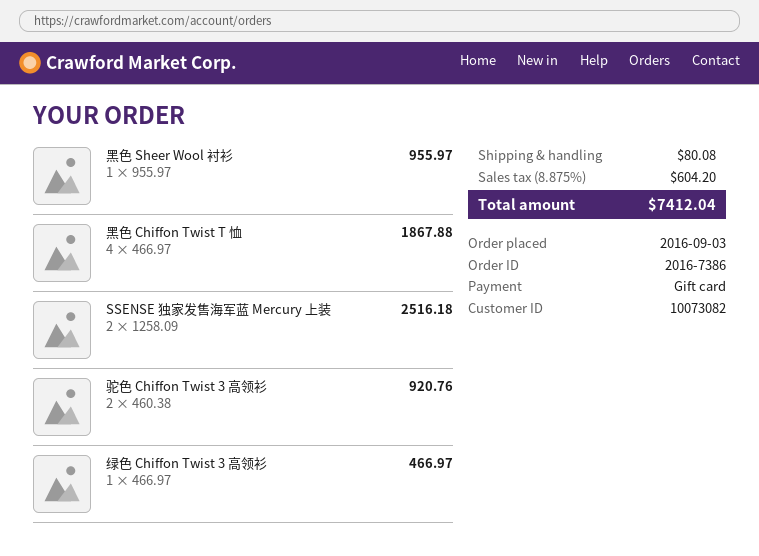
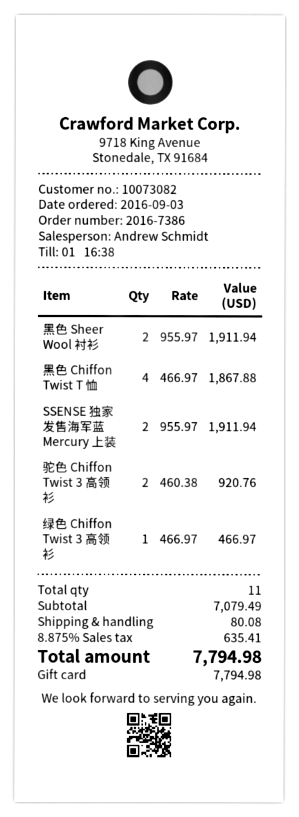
黑色 Sheer Wool 衬衫: 1 x 955.97 = 955.97 -> 2 x 955.97 = 1911.94
SSENSE 独家发售海军蓝 Mercury 上装: 2 x 1258.09 = 2516.18 -> 2 x 955.97 = 1911.94
tax: 8.875% = 604.20 -> 8.875% = 635.41
total: 7412.04 -> 7794.98

